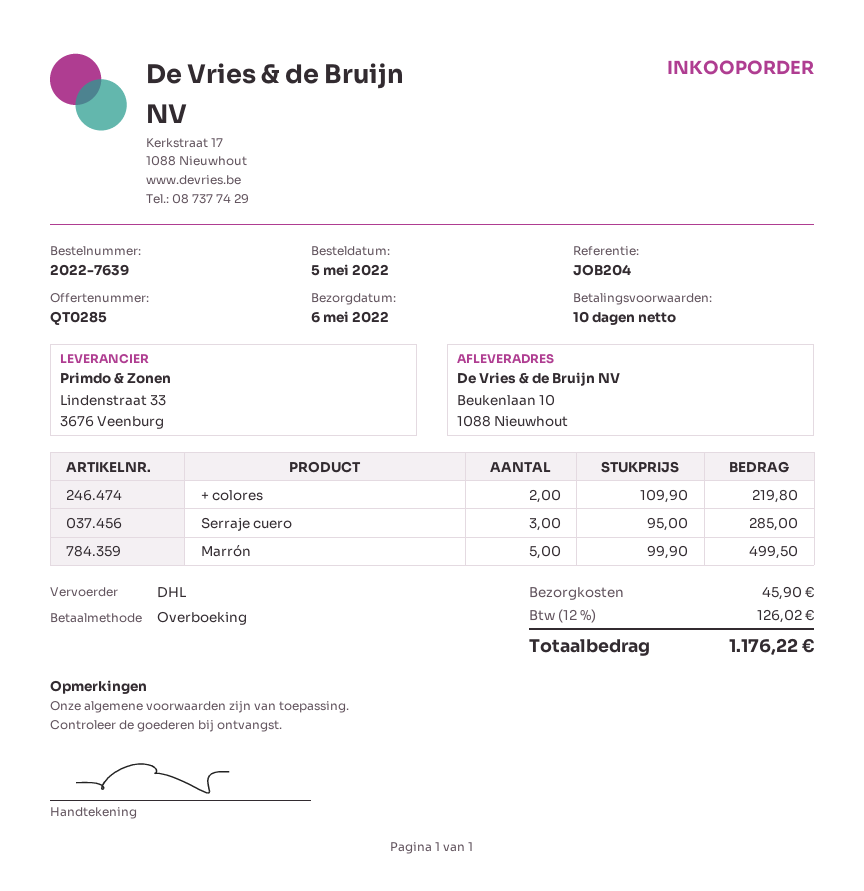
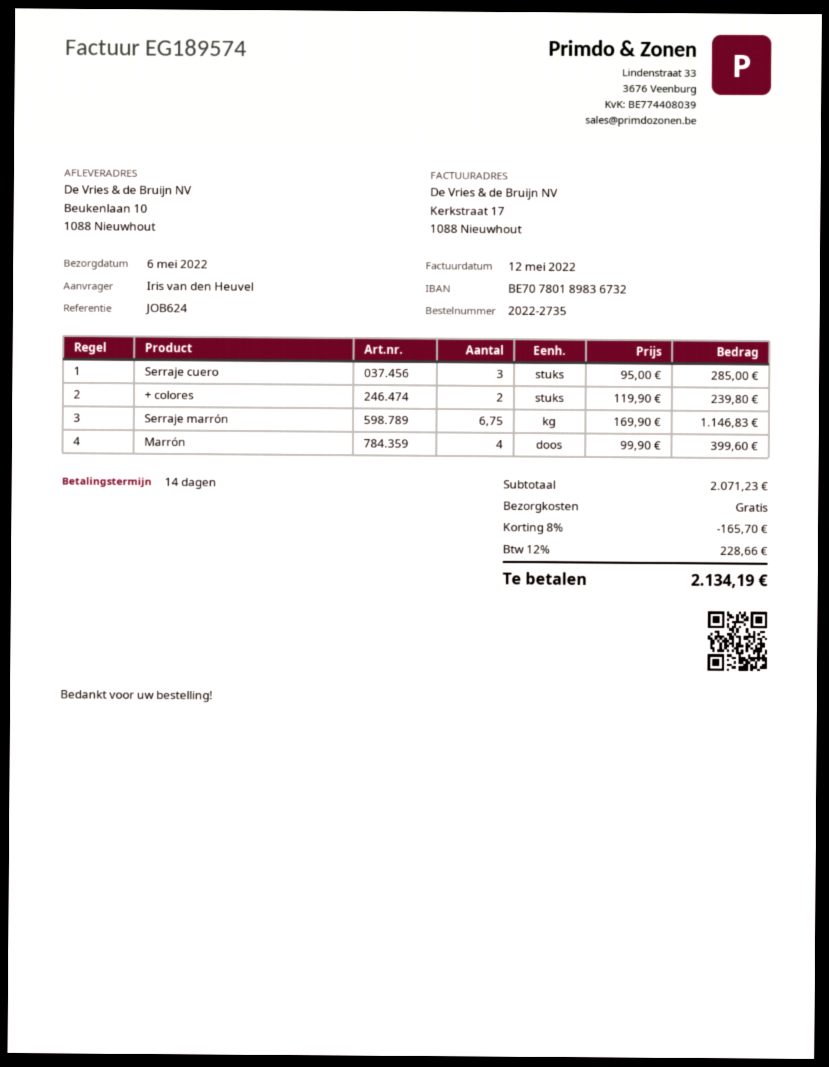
order number: 2022-7639 -> 2022-2735
payment terms: 10 days -> 14 days
reference: JOB204 -> JOB624
+ colores: 2 x 109.90 = 219.80 -> 2 x 119.90 = 239.80
Marrón: 5 x 99.90 = 499.50 -> 4 x 99.90 = 399.60
Serraje marrón: none -> 6.75 x 169.90 = 1146.83
discount: none -> 8% = 165.70
shipping: 45.90 -> 0.00
tax: 12% = 126.02 -> 12% = 228.66
total: 1176.22 -> 2134.19

